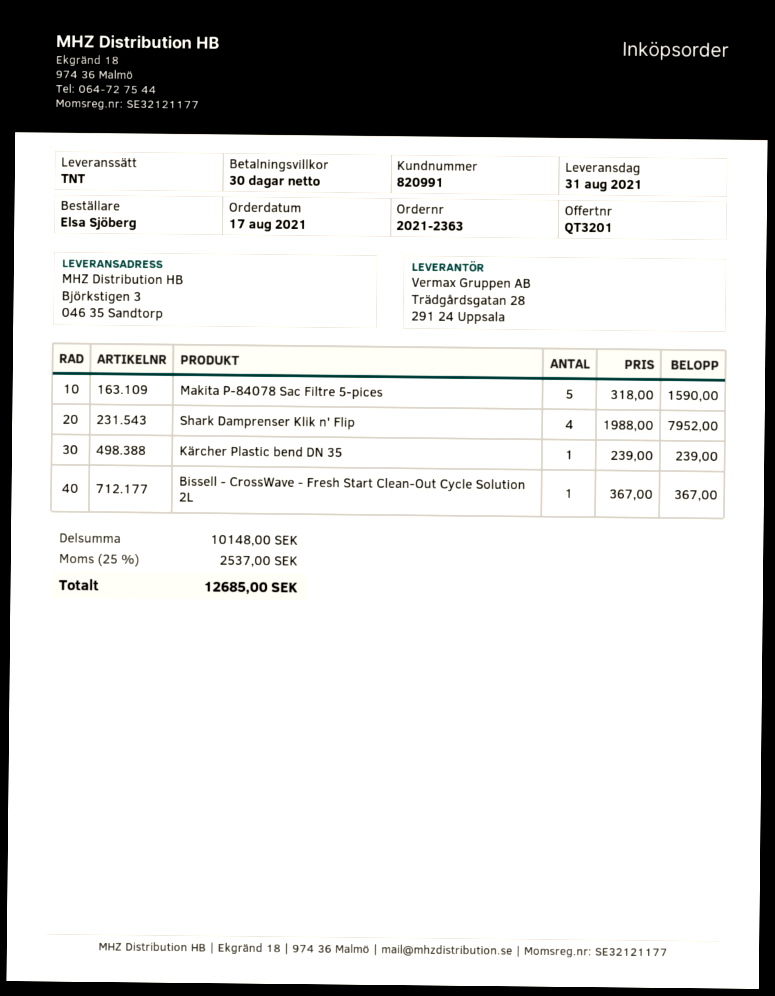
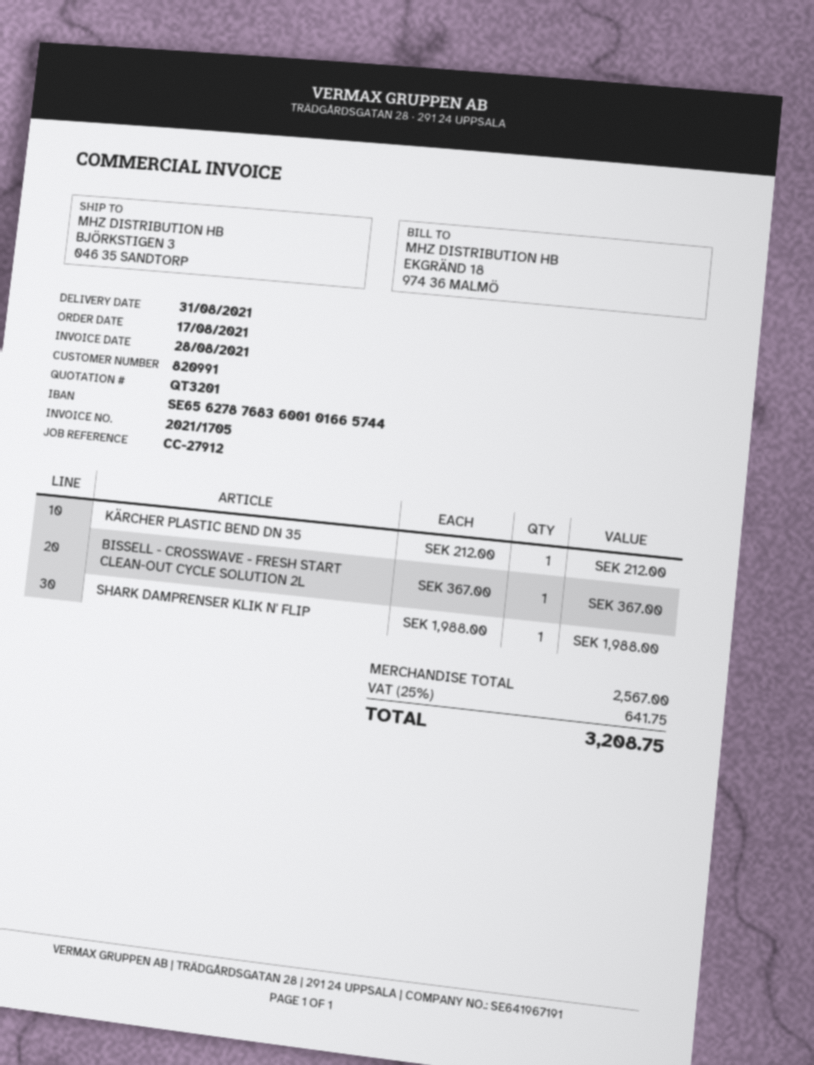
Makita P-84078 Sac Filtre 5-pices: 5 x 318.00 = 1590.00 -> none
Shark Damprenser Klik n' Flip: 4 x 1988.00 = 7952.00 -> 1 x 1988.00 = 1988.00
Kärcher Plastic bend DN 35: 1 x 239.00 = 239.00 -> 1 x 212.00 = 212.00
subtotal: 10148.00 -> 2567.00
tax: 25% = 2537.00 -> 25% = 641.75
total: 12685.00 -> 3208.75

